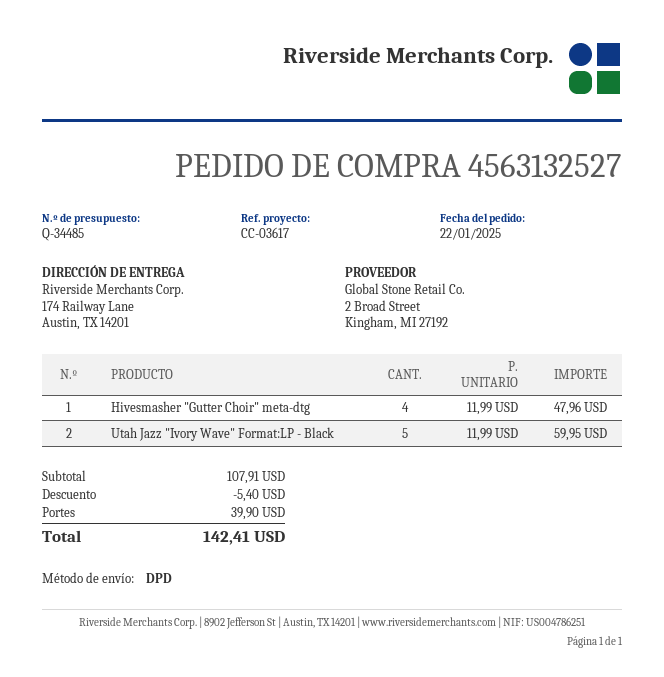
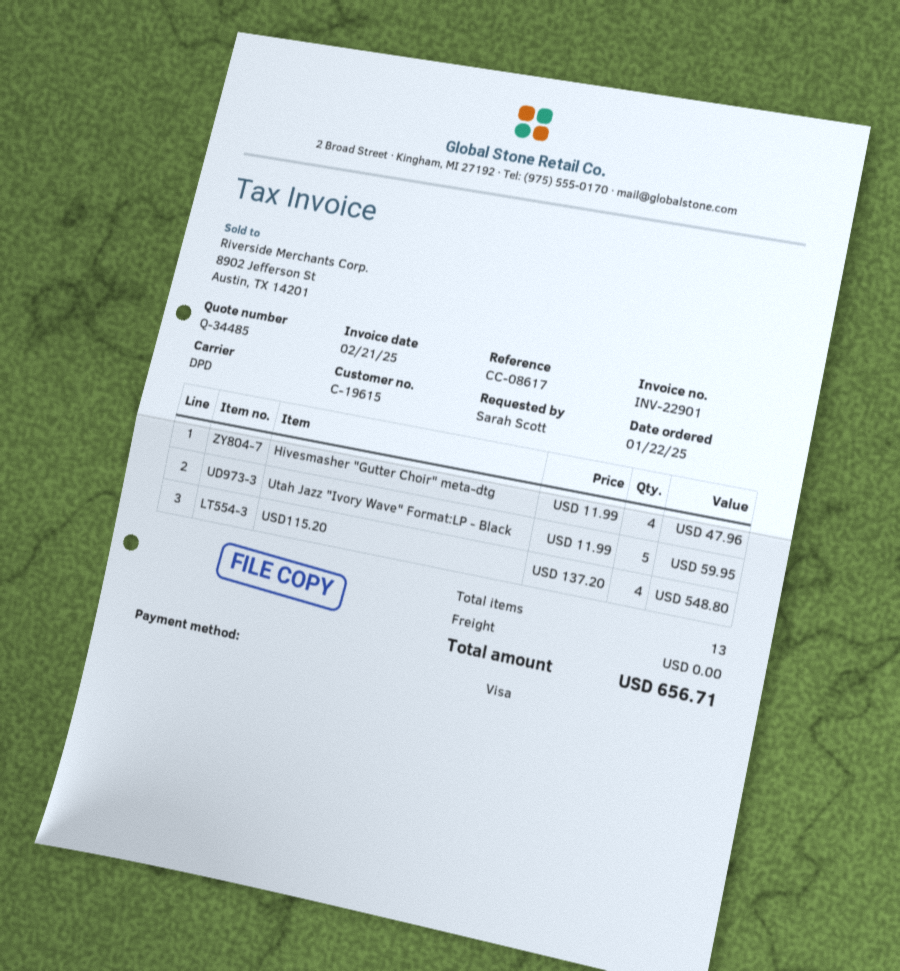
reference: CC-03617 -> CC-08617
USD115.20: none -> 4 x 137.20 = 548.80
discount: 5.40 -> none
shipping: 39.90 -> 0.00
total: 142.41 -> 656.71

